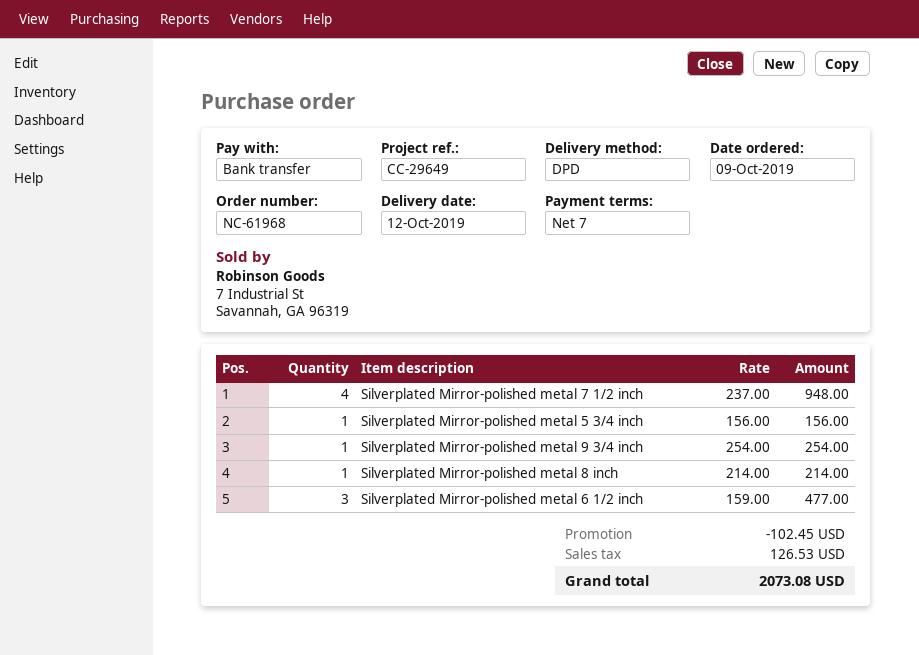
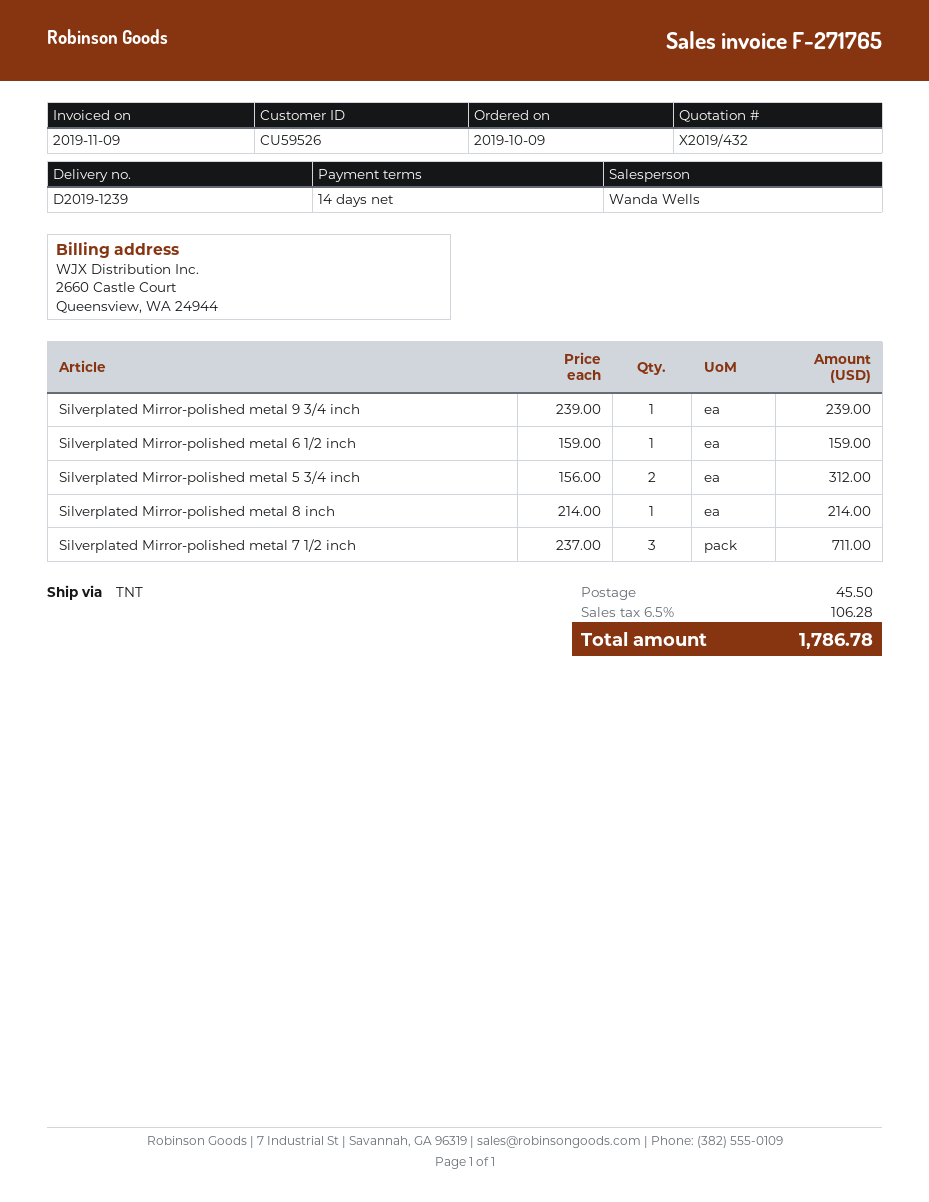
payment terms: 7 days -> 14 days
shipping method: DPD -> TNT
Silverplated Mirror-polished metal 7 1/2 inch: 4 x 237.00 = 948.00 -> 3 x 237.00 = 711.00
Silverplated Mirror-polished metal 5 3/4 inch: 1 x 156.00 = 156.00 -> 2 x 156.00 = 312.00
Silverplated Mirror-polished metal 9 3/4 inch: 1 x 254.00 = 254.00 -> 1 x 239.00 = 239.00
Silverplated Mirror-polished metal 6 1/2 inch: 3 x 159.00 = 477.00 -> 1 x 159.00 = 159.00
discount: 102.45 -> none
shipping: none -> 45.50
tax: 126.53 -> 106.28
total: 2073.08 -> 1786.78

